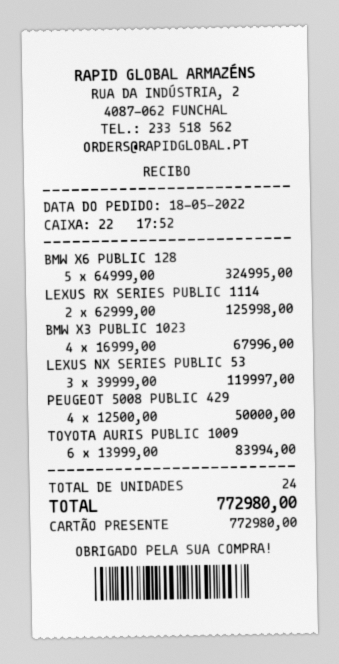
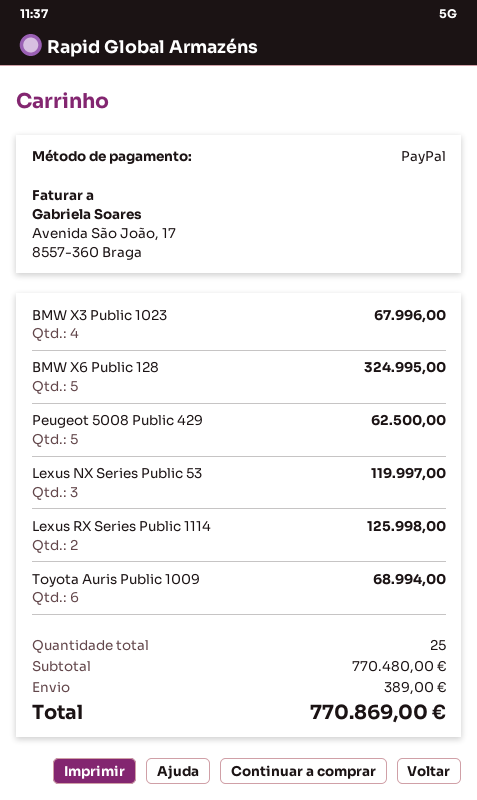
payment method: gift card -> PayPal
PEUGEOT 5008 PUBLIC 429: 4 for 50000.00 -> 5 for 62500.00
TOYOTA AURIS PUBLIC 1009: 6 for 83994.00 -> 6 for 68994.00
total quantity: 24 -> 25
shipping: none -> 389.00
total: 772980.00 -> 770869.00

